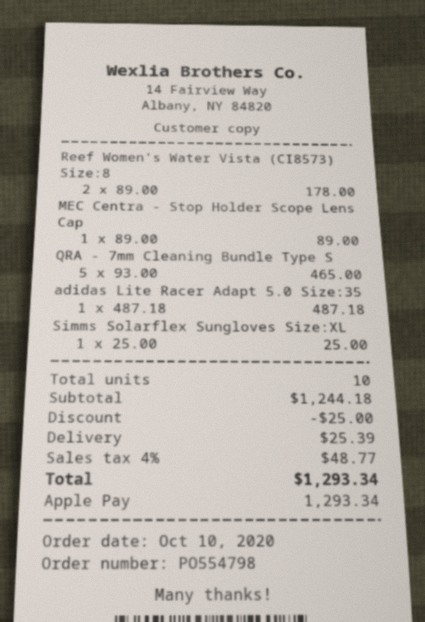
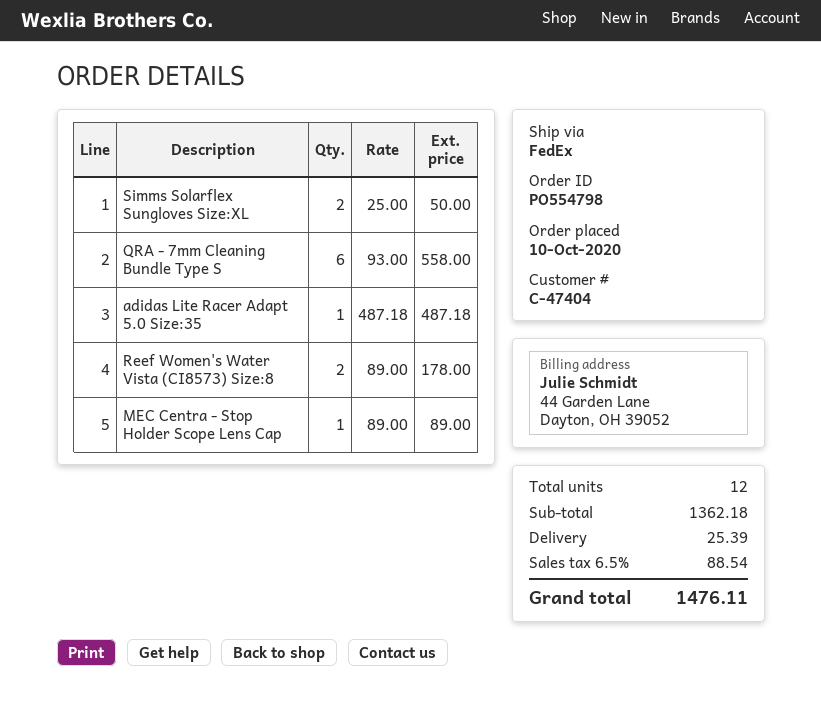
QRA - 7mm Cleaning Bundle Type S: 5 x 93.00 = 465.00 -> 6 x 93.00 = 558.00
Simms Solarflex Sungloves Size:XL: 1 x 25.00 = 25.00 -> 2 x 25.00 = 50.00
total quantity: 10 -> 12
subtotal: 1244.18 -> 1362.18
discount: 25.00 -> none
tax: 4% = 48.77 -> 6.5% = 88.54
total: 1293.34 -> 1476.11

